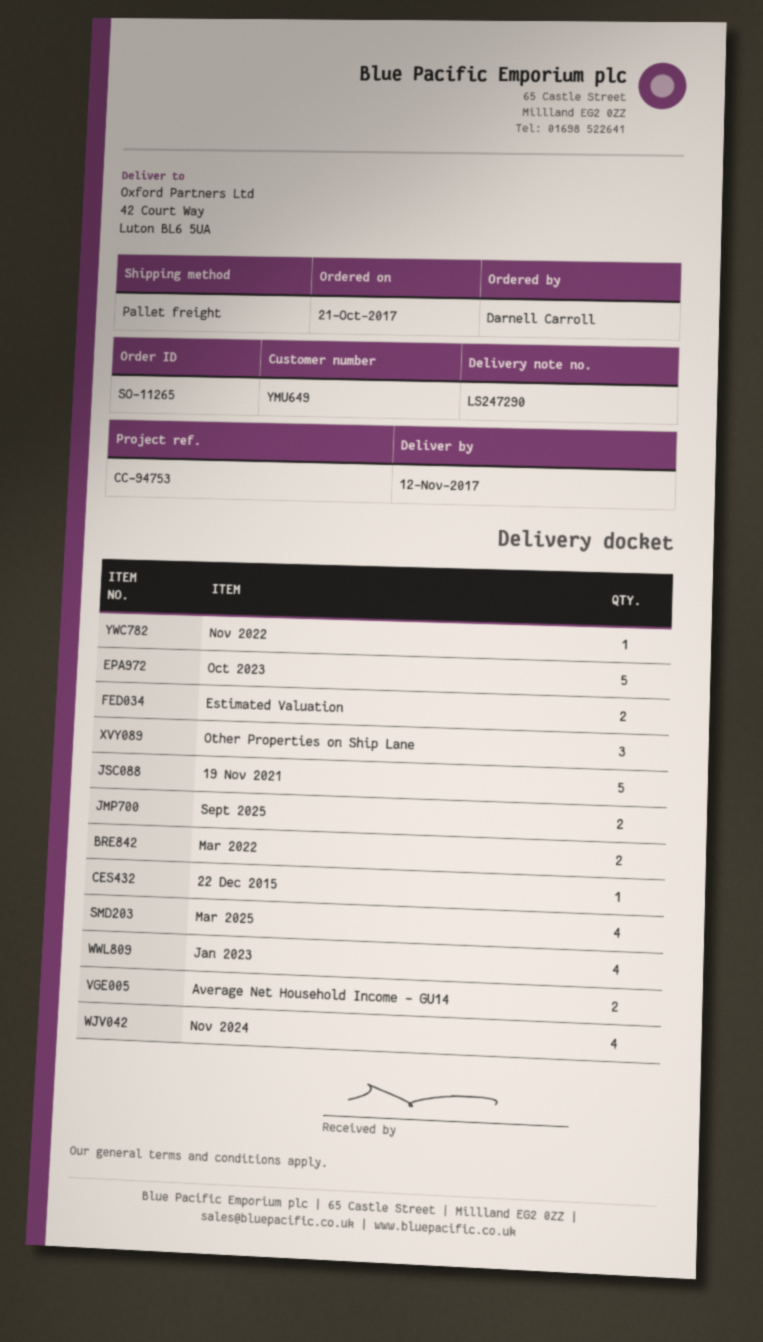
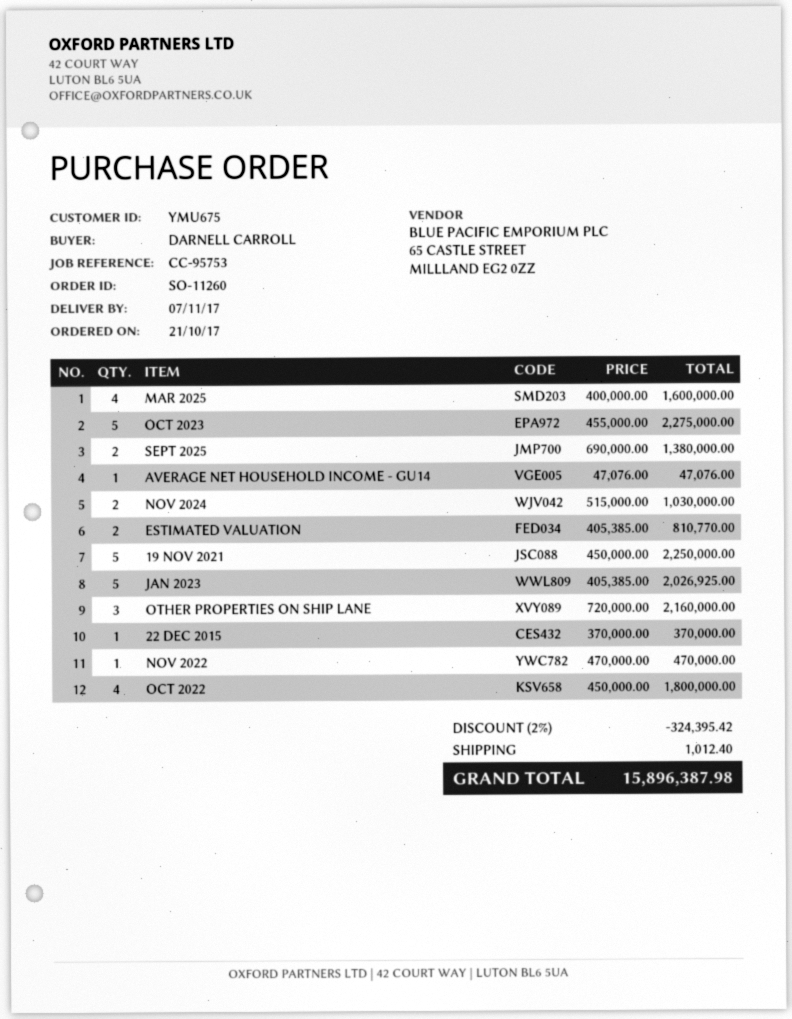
order number: SO-11265 -> SO-11260
delivery date: 2017-11-12 -> 2017-11-07
customer number: YMU649 -> YMU675
reference: CC-94753 -> CC-95753
Mar 2022: 2 -> none
Jan 2023: 4 -> 5
Average Net Household Income - GU14: 2 -> 1
Nov 2024: 4 -> 2
OCT 2022: none -> 4

